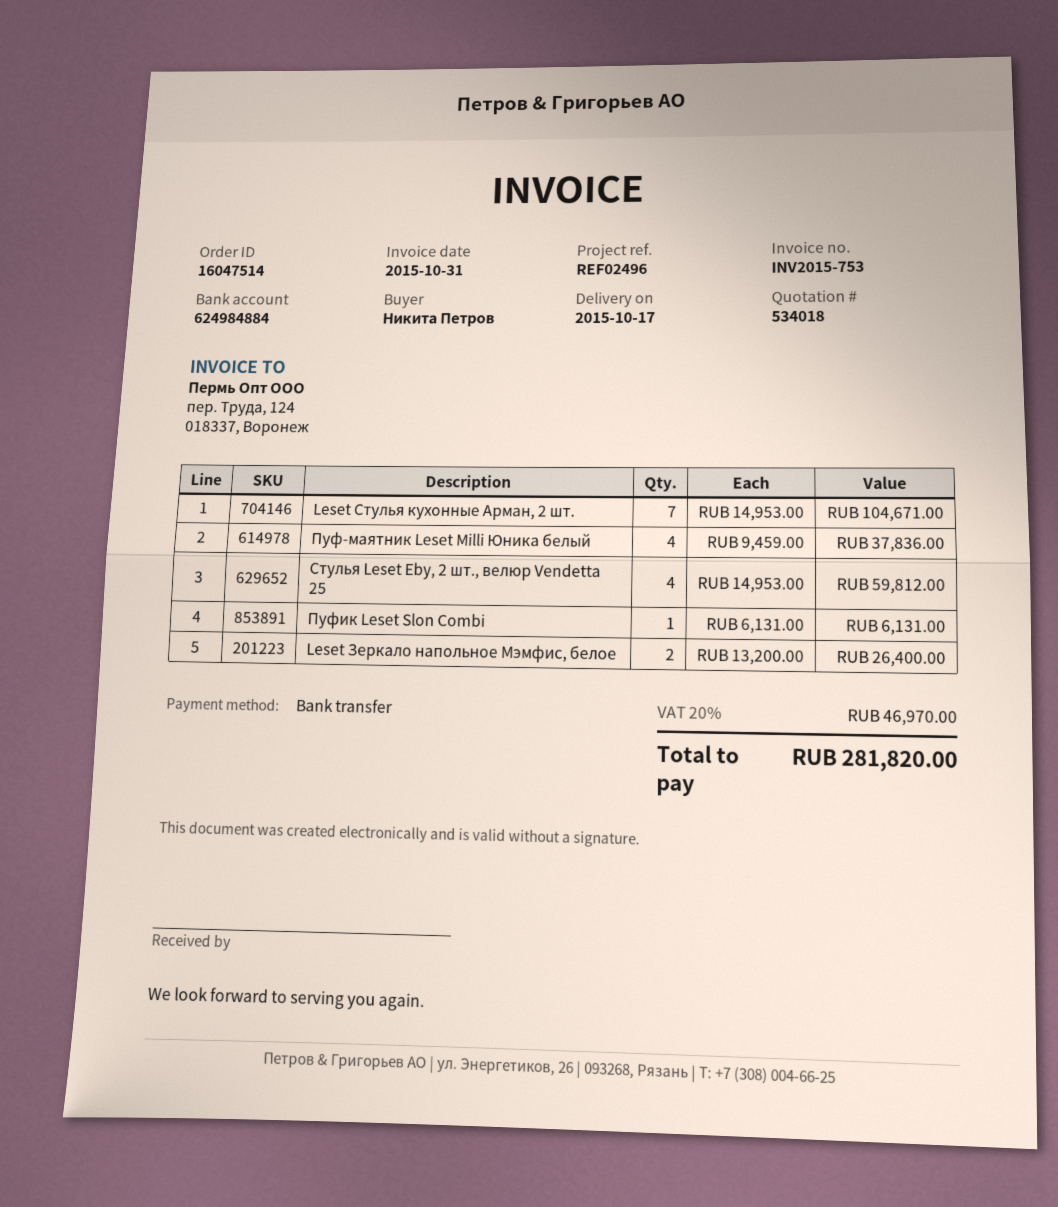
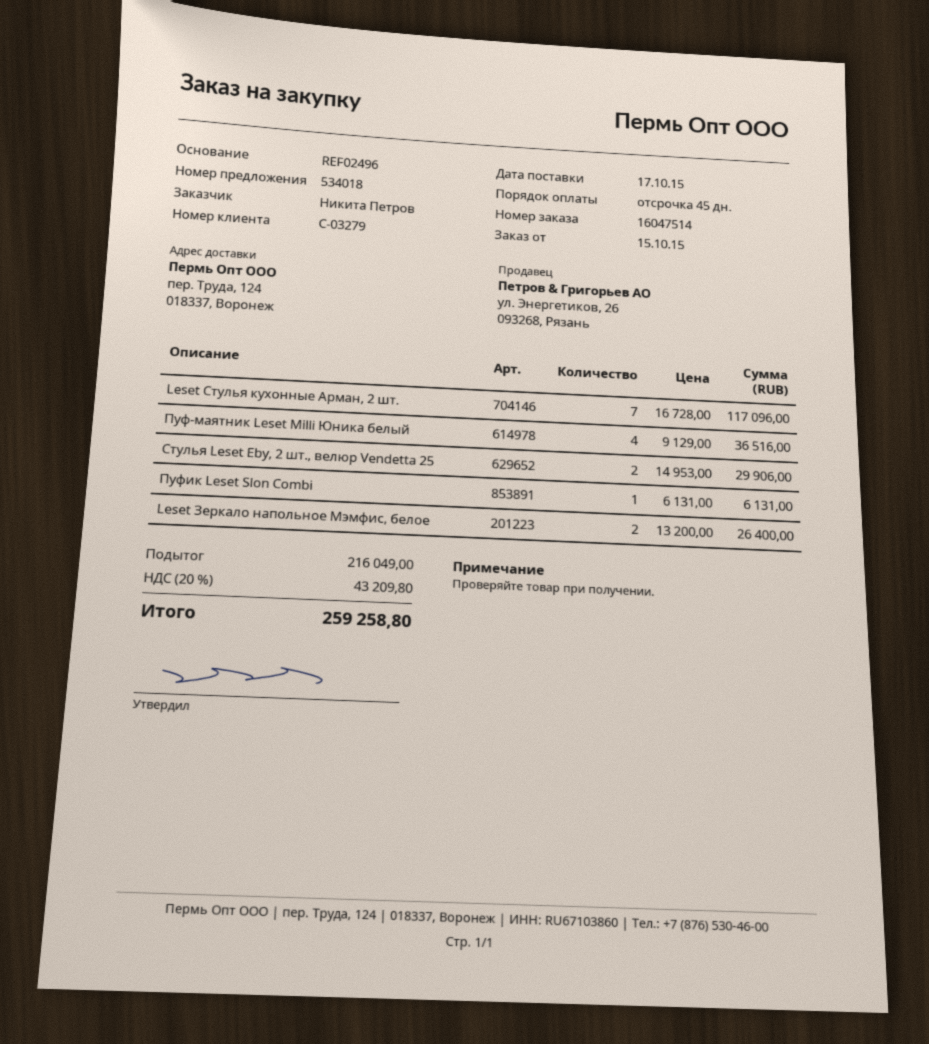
Leset Стулья кухонные Арман, 2 шт.: 7 x 14953.00 = 104671.00 -> 7 x 16728.00 = 117096.00
Пуф-маятник Leset Milli Юника белый: 4 x 9459.00 = 37836.00 -> 4 x 9129.00 = 36516.00
Стулья Leset Eby, 2 шт., велюр Vendetta 25: 4 x 14953.00 = 59812.00 -> 2 x 14953.00 = 29906.00
tax: 20% = 46970.00 -> 20% = 43209.80
total: 281820.00 -> 259258.80

